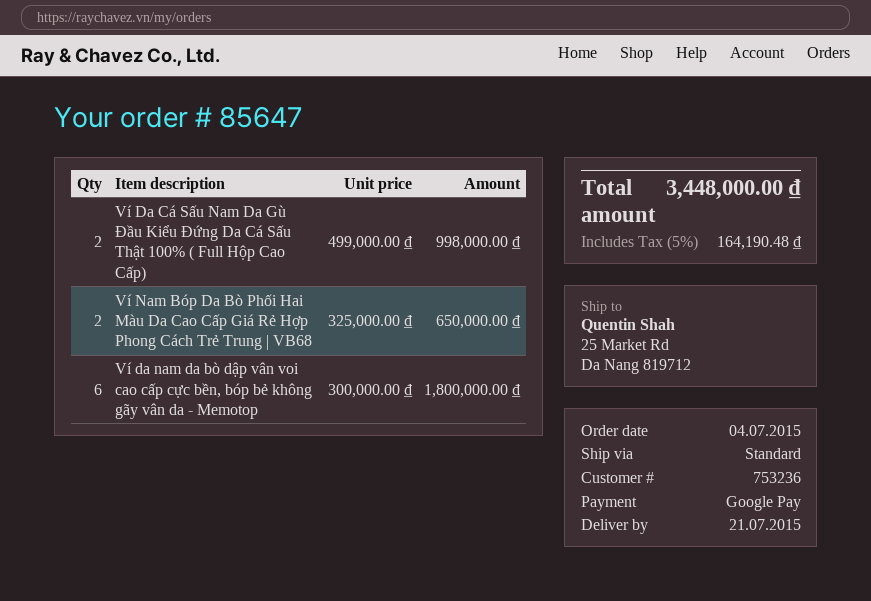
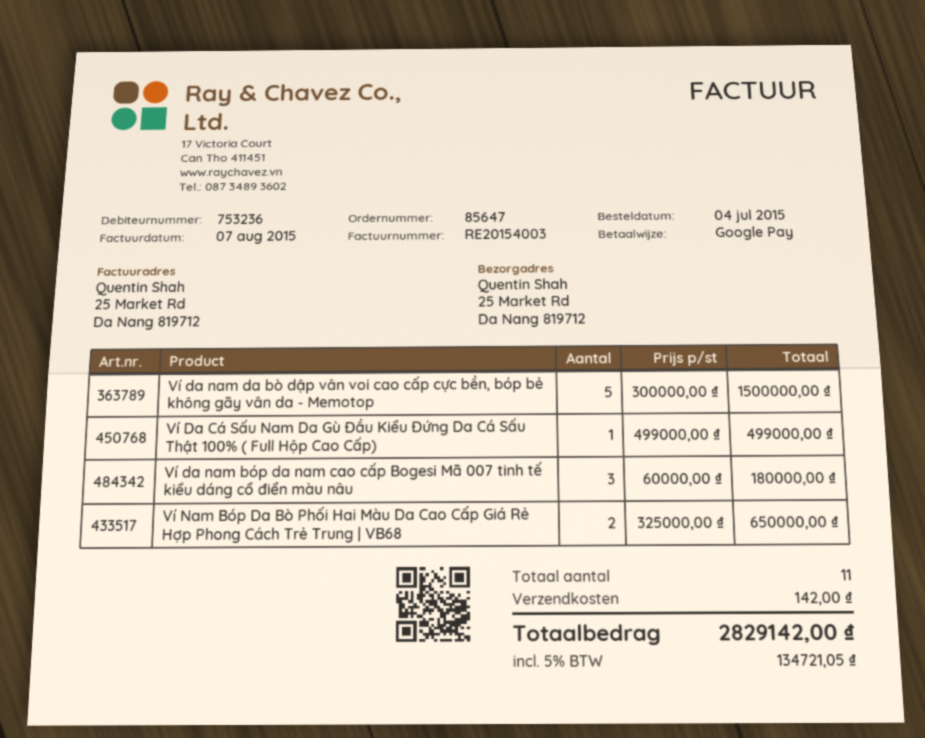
Ví Da Cá Sấu Nam Da Gù Đầu Kiểu Đứng Da Cá Sấu Thật 100% ( Full Hộp Cao Cấp): 2 x 499000.00 = 998000.00 -> 1 x 499000.00 = 499000.00
Ví da nam da bò dập vân voi cao cấp cực bền, bóp bẻ không gãy vân da - Memotop: 6 x 300000.00 = 1800000.00 -> 5 x 300000.00 = 1500000.00
Ví da nam bóp da nam cao cấp Bogesi Mã 007 tinh tế kiểu dáng cổ điển màu nâu: none -> 3 x 60000.00 = 180000.00
shipping: none -> 142.00
tax: 5% = 164190.48 -> 5% = 134721.05
total: 3448000.00 -> 2829142.00

